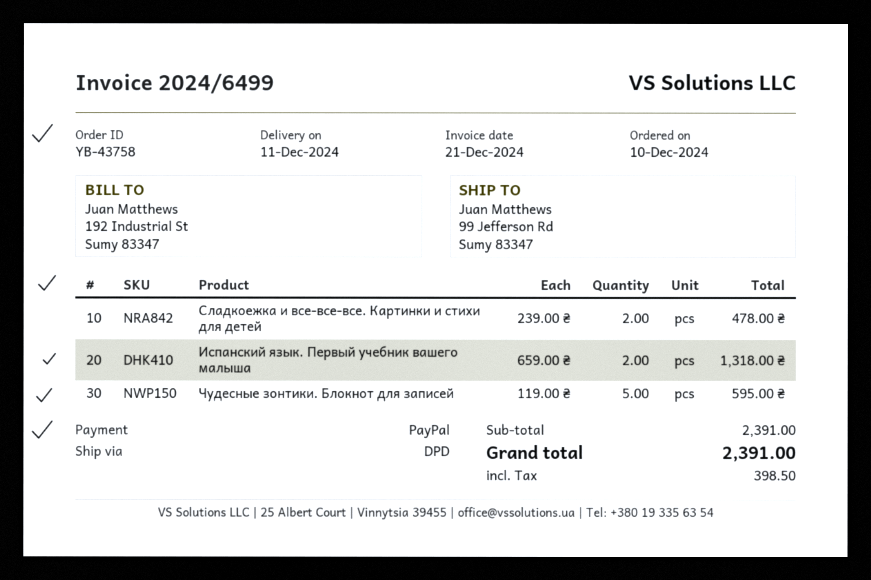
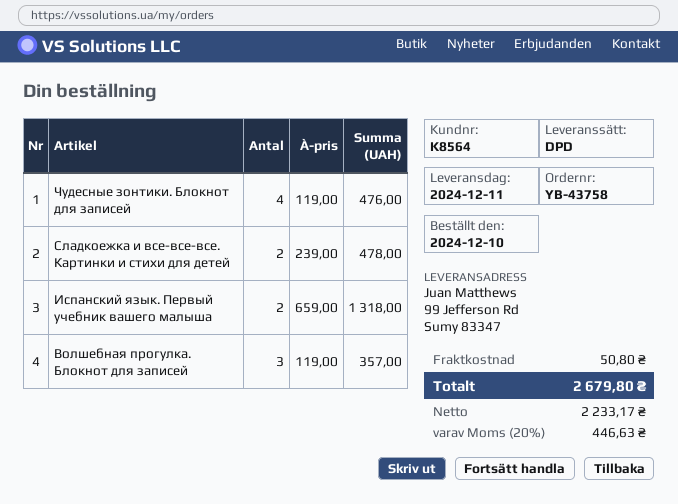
Чудесные зонтики. Блокнот для записей: 5 x 119.00 = 595.00 -> 4 x 119.00 = 476.00
Волшебная прогулка. Блокнот для записей: none -> 3 x 119.00 = 357.00
shipping: none -> 50.80
tax: 398.50 -> 446.63
total: 2391.00 -> 2679.80

